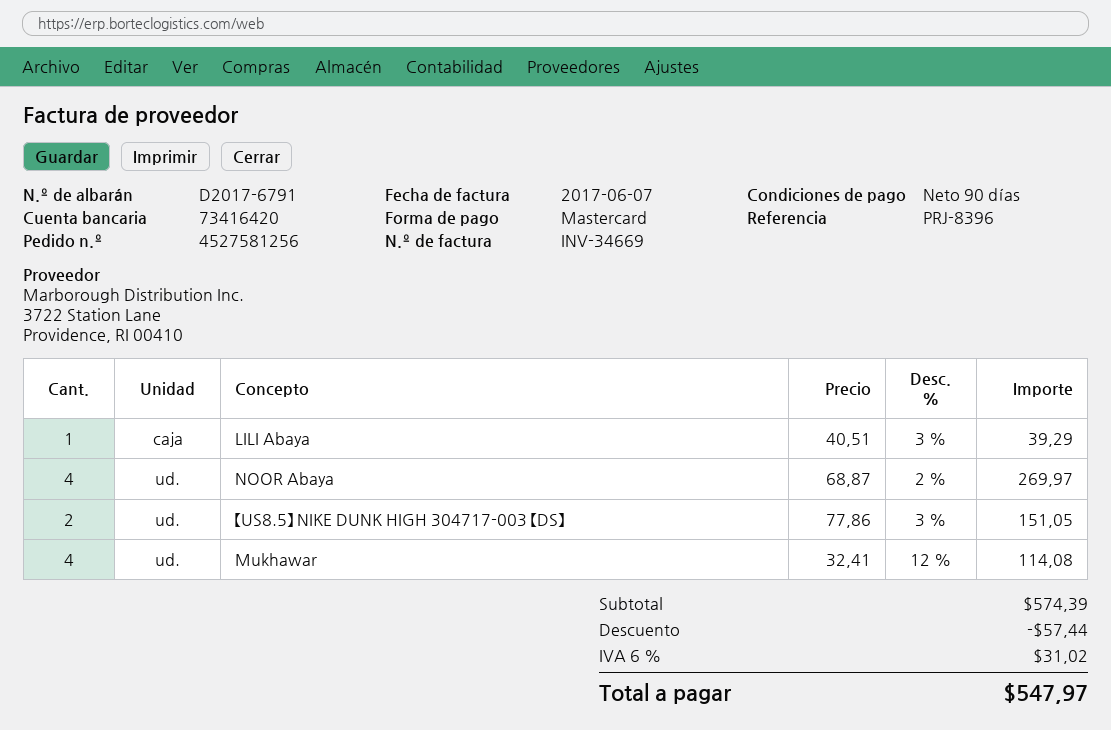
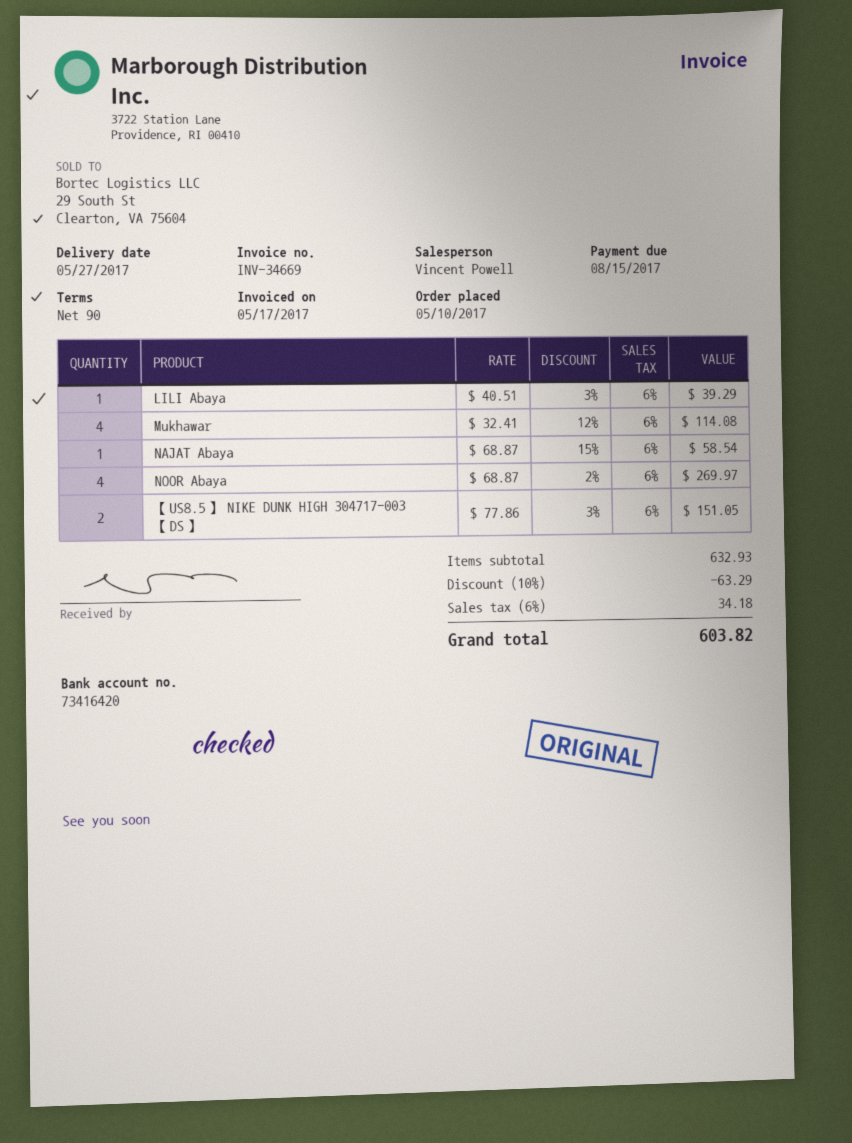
invoice date: 2017-06-07 -> 2017-05-17
NAJAT Abaya: none -> 1 x 68.87 - 15% = 58.54
subtotal: 574.39 -> 632.93
discount: 57.44 -> 63.29
tax: 6% = 31.02 -> 6% = 34.18
total: 547.97 -> 603.82

